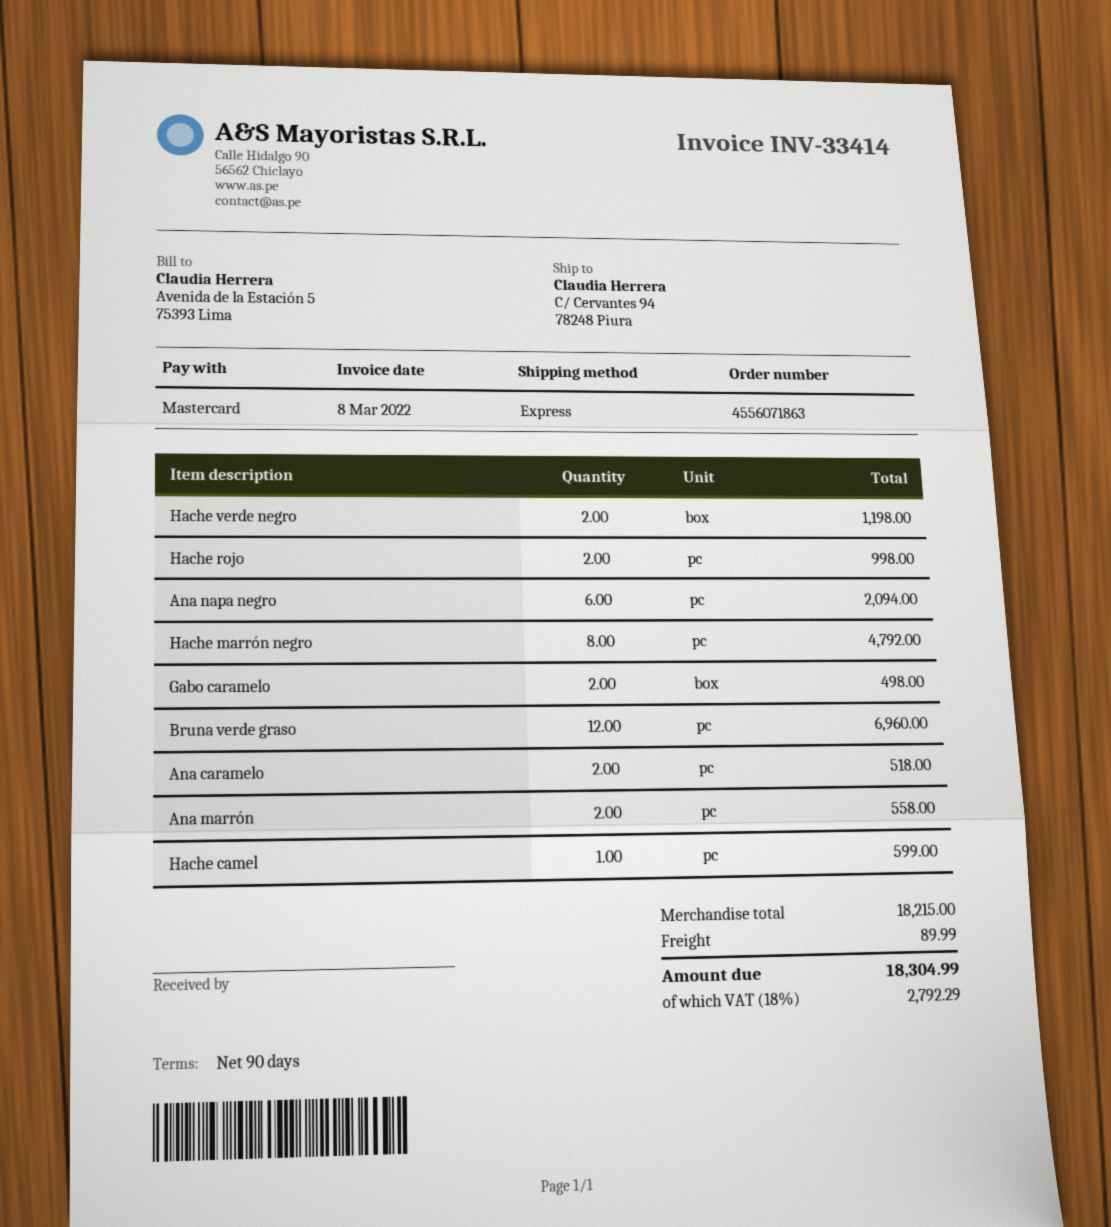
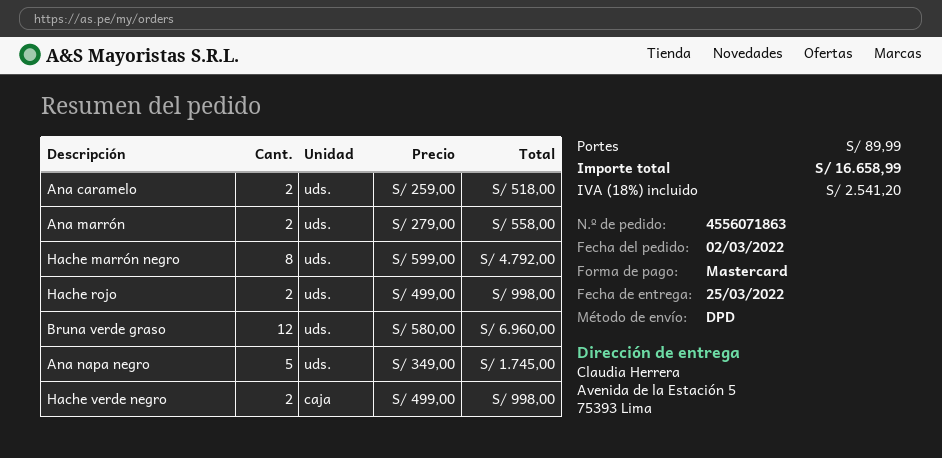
shipping method: express -> DPD
ship to: C/ Cervantes 94, 78248 Piura -> Avenida de la Estación 5, 75393 Lima
Hache verde negro: 2 for 1198.00 -> 2 for 998.00
Ana napa negro: 6 for 2094.00 -> 5 for 1745.00
Gabo caramelo: 2 for 498.00 -> none
Hache camel: 1 for 599.00 -> none
tax: 18% = 2792.29 -> 18% = 2541.20
total: 18304.99 -> 16658.99

